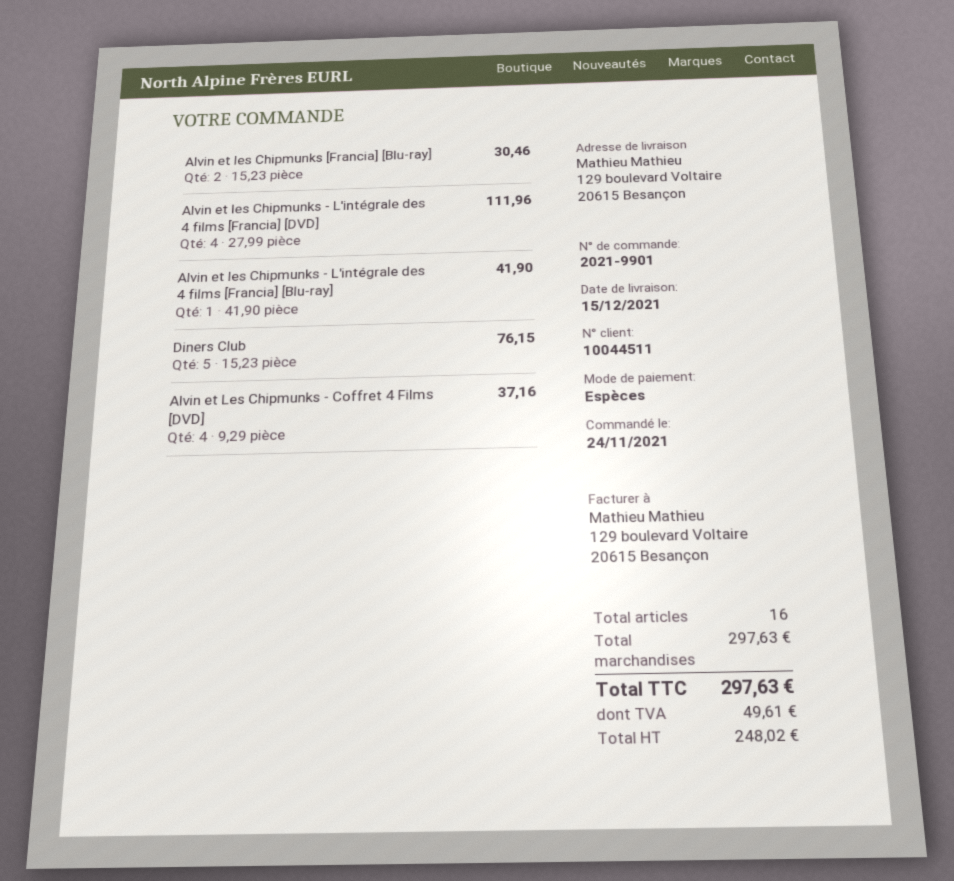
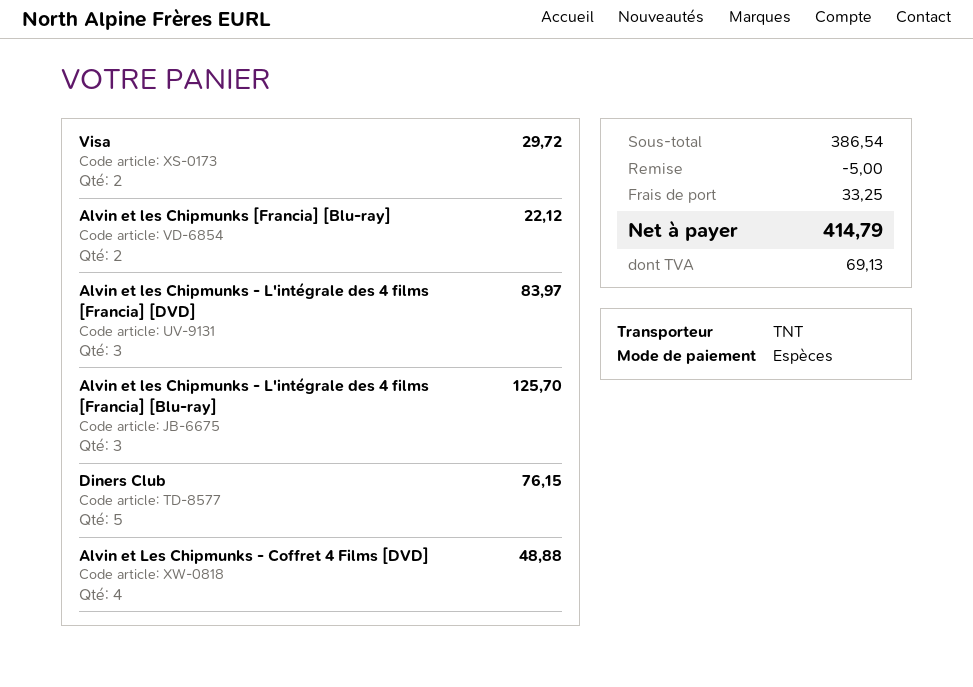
Alvin et les Chipmunks [Francia] [Blu-ray]: 2 for 30.46 -> 2 for 22.12
Alvin et les Chipmunks - L'intégrale des 4 films [Francia] [DVD]: 4 for 111.96 -> 3 for 83.97
Alvin et les Chipmunks - L'intégrale des 4 films [Francia] [Blu-ray]: 1 for 41.90 -> 3 for 125.70
Alvin et Les Chipmunks - Coffret 4 Films [DVD]: 4 for 37.16 -> 4 for 48.88
Visa: none -> 2 for 29.72
subtotal: 297.63 -> 386.54
discount: none -> 5.00
shipping: none -> 33.25
tax: 49.61 -> 69.13
total: 297.63 -> 414.79

